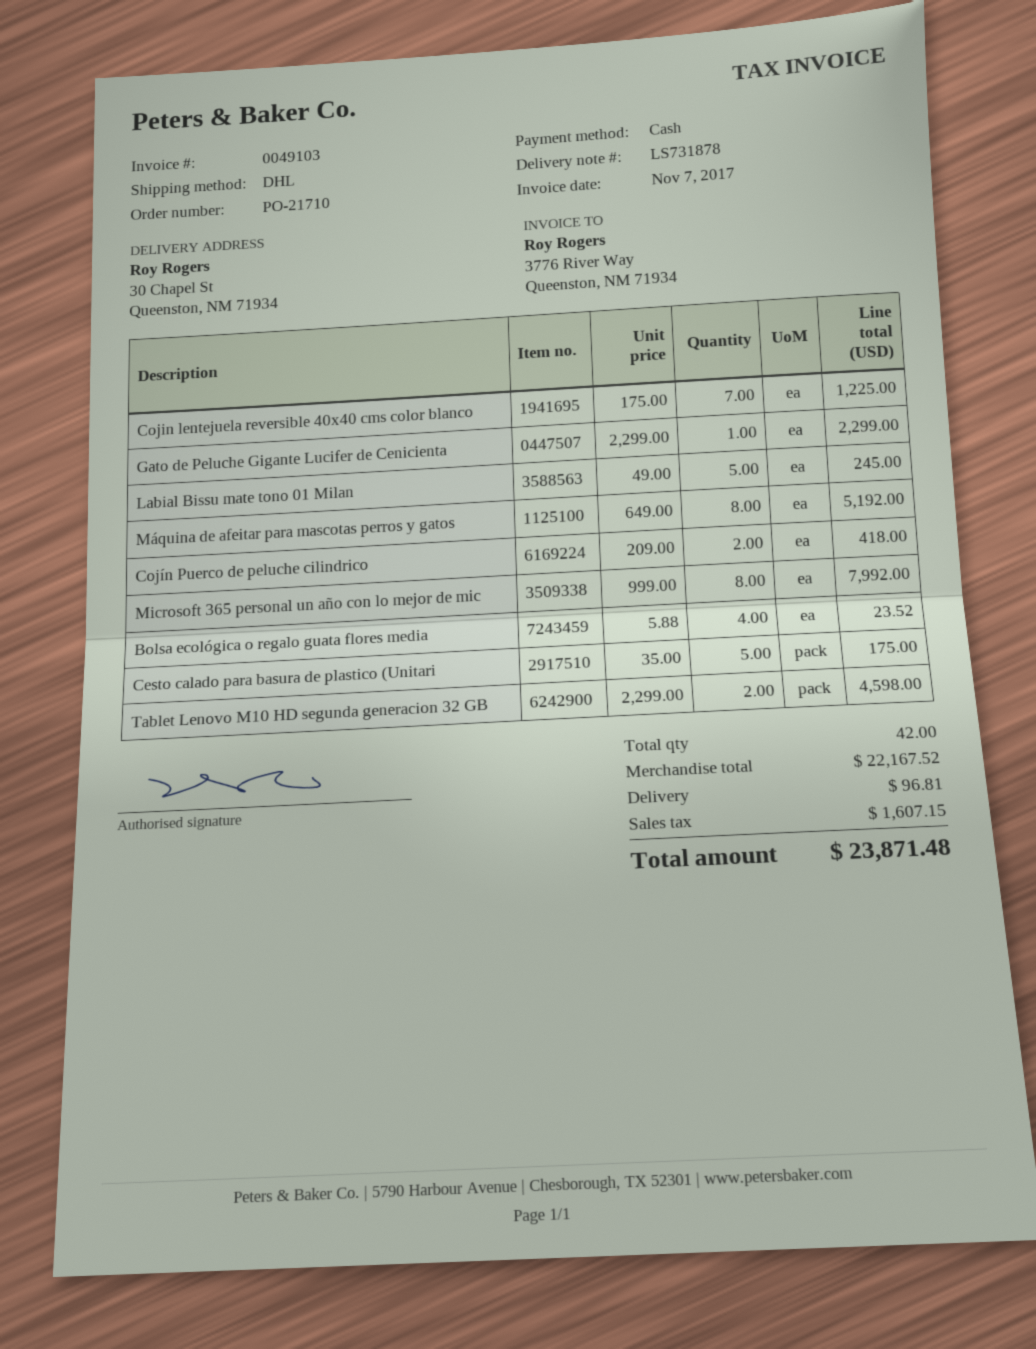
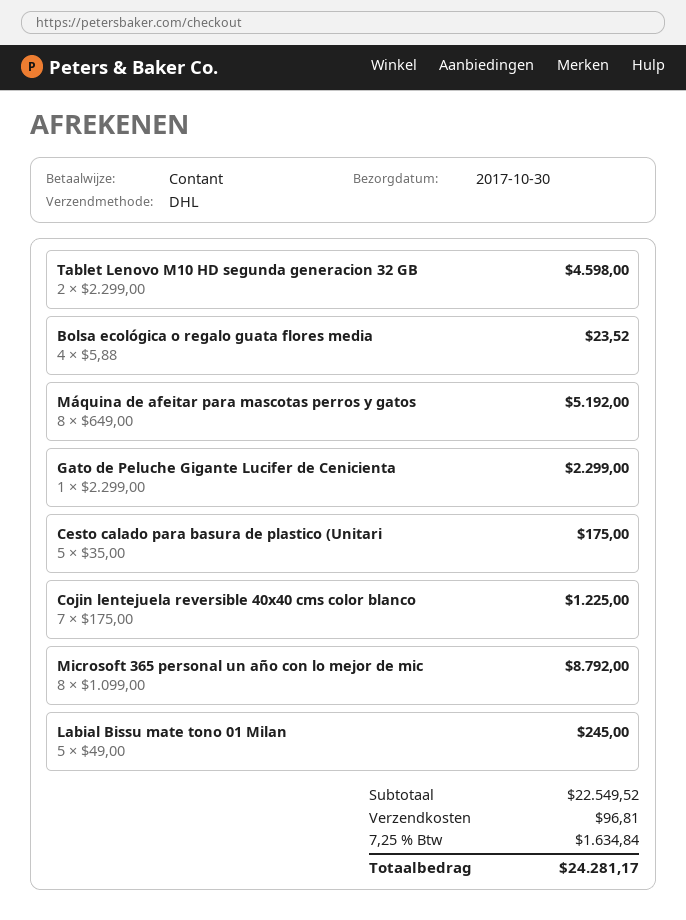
Cojín Puerco de peluche cilindrico: 2 x 209.00 = 418.00 -> none
Microsoft 365 personal un año con lo mejor de mic: 8 x 999.00 = 7992.00 -> 8 x 1099.00 = 8792.00
subtotal: 22167.52 -> 22549.52
tax: 1607.15 -> 1634.84
total: 23871.48 -> 24281.17

